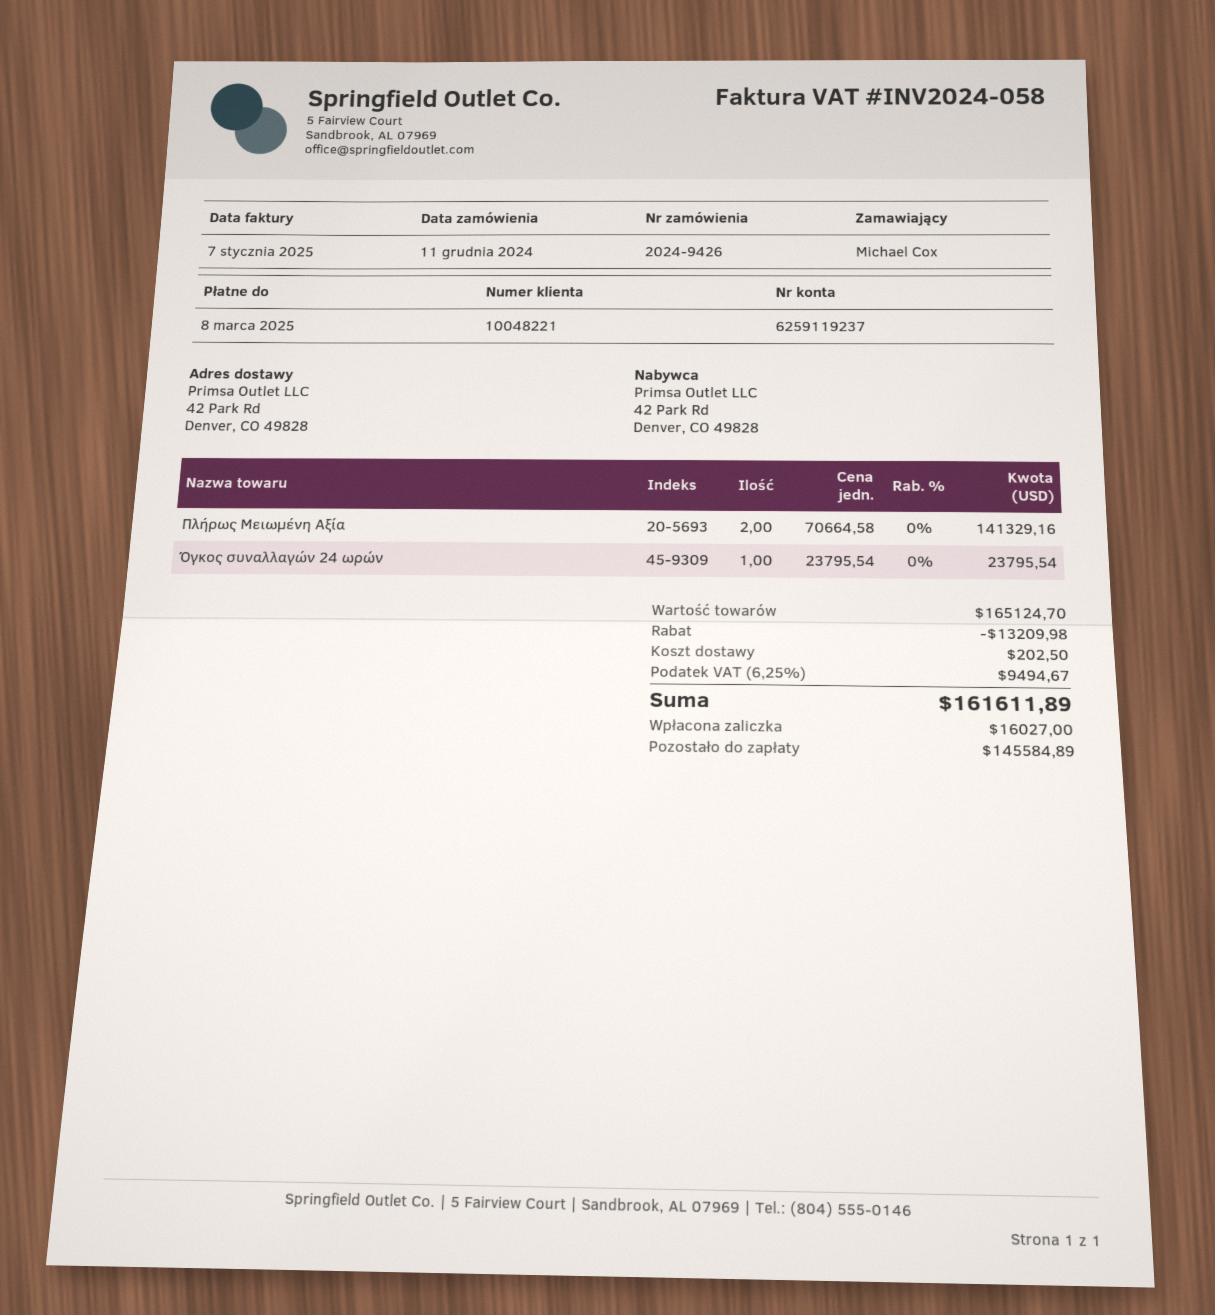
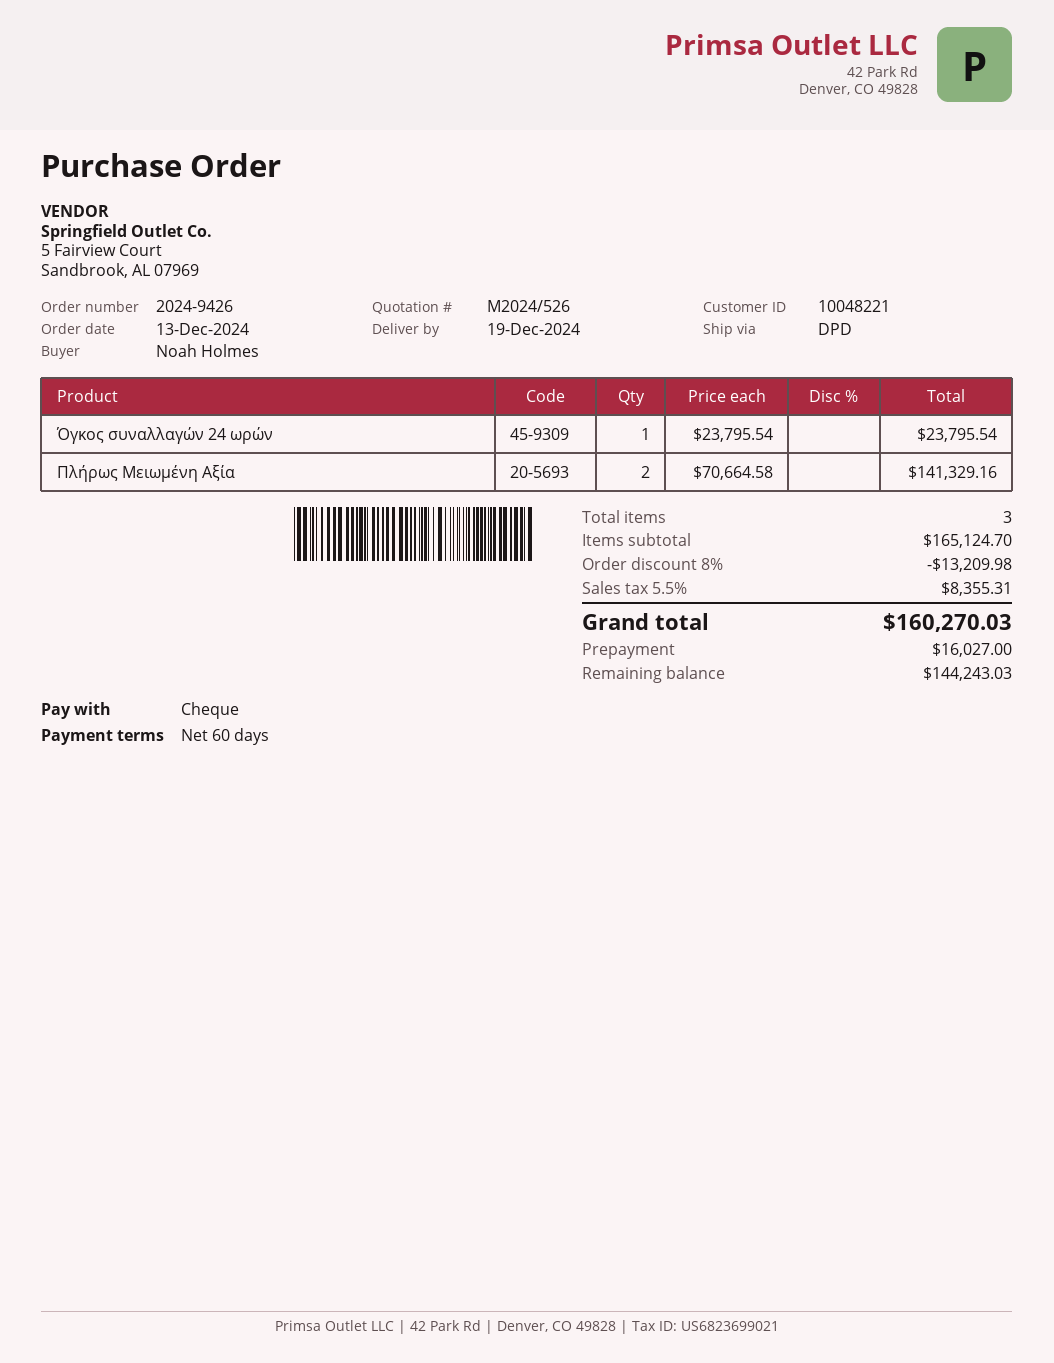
order date: 2024-12-11 -> 2024-12-13
ordered by: Michael Cox -> Noah Holmes
shipping: 202.50 -> none
tax: 6.25% = 9494.67 -> 5.5% = 8355.31
total: 161611.89 -> 160270.03
balance: 145584.89 -> 144243.03

